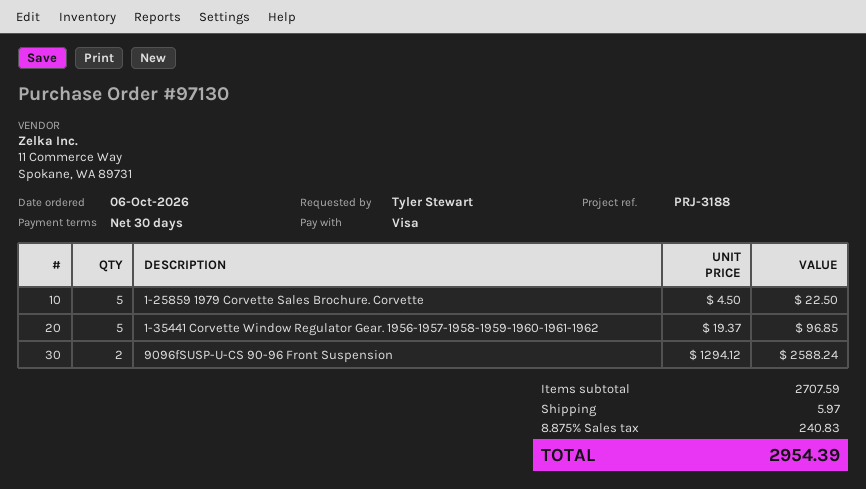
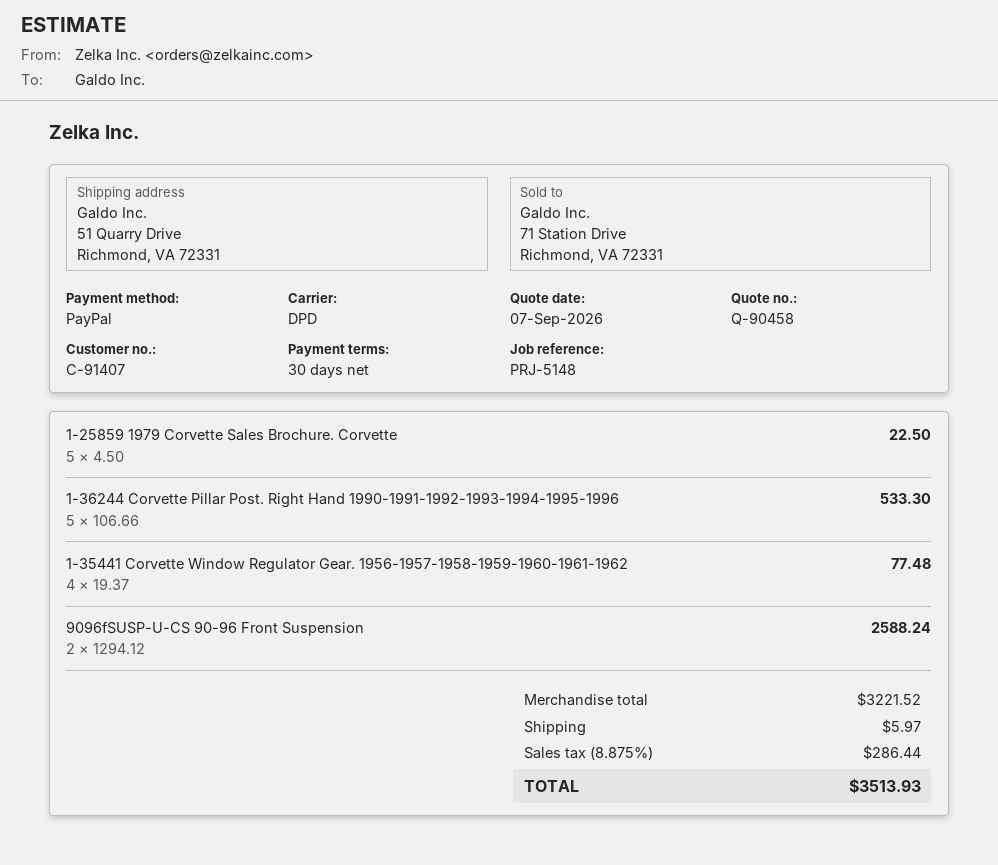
reference: PRJ-3188 -> PRJ-5148
payment method: Visa -> PayPal
1-35441 Corvette Window Regulator Gear. 1956-1957-1958-1959-1960-1961-1962: 5 x 19.37 = 96.85 -> 4 x 19.37 = 77.48
1-36244 Corvette Pillar Post. Right Hand 1990-1991-1992-1993-1994-1995-1996: none -> 5 x 106.66 = 533.30
subtotal: 2707.59 -> 3221.52
tax: 8.875% = 240.83 -> 8.875% = 286.44
total: 2954.39 -> 3513.93

